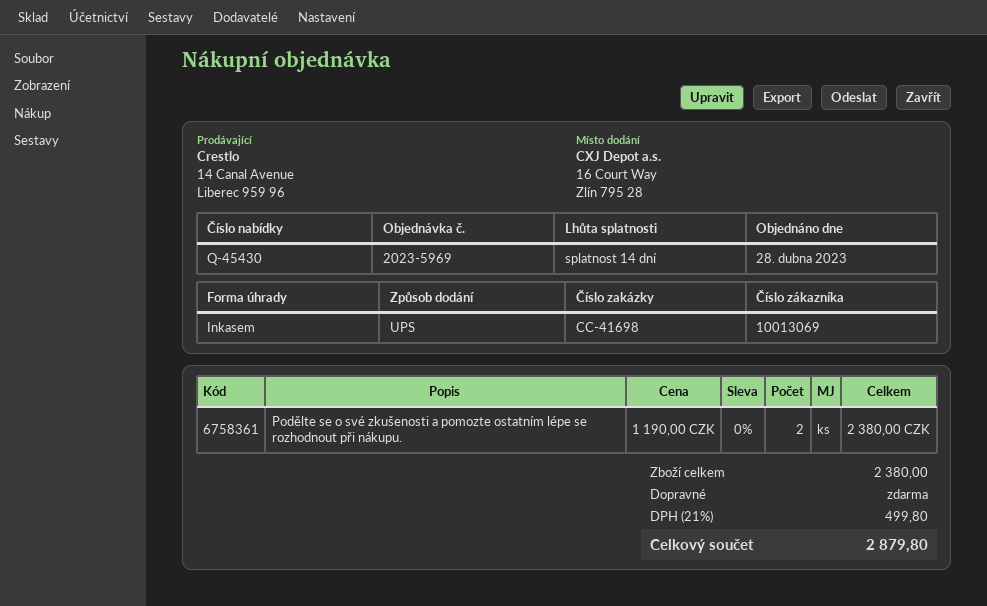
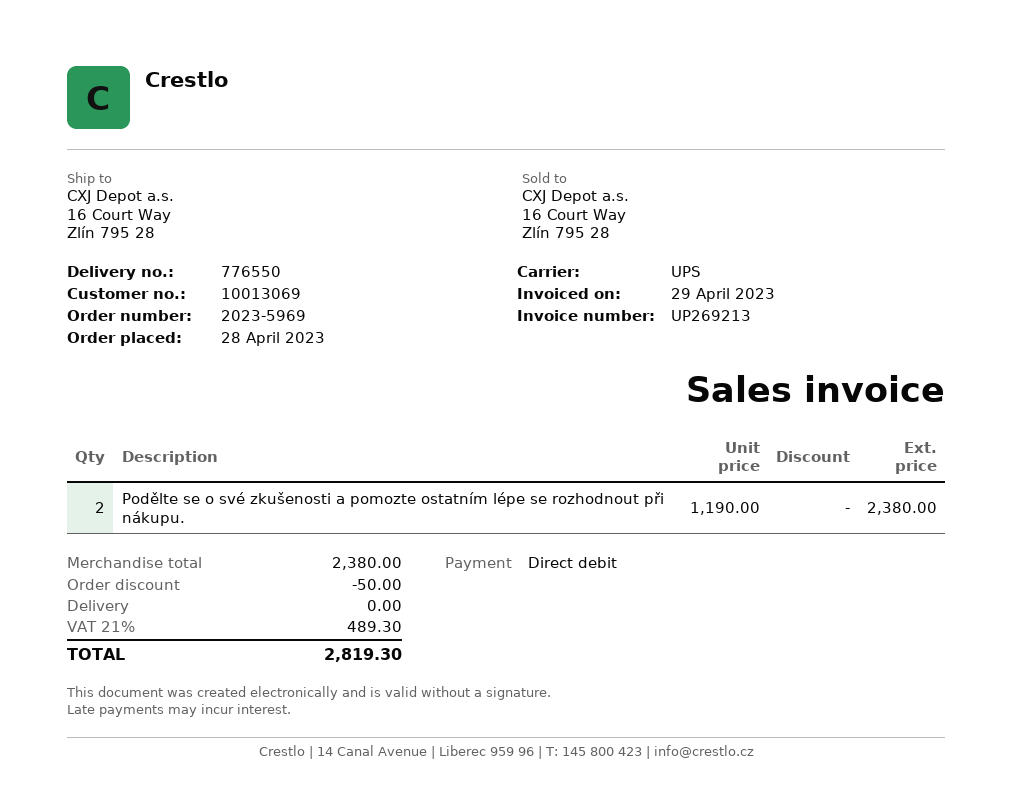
discount: none -> 50.00
tax: 21% = 499.80 -> 21% = 489.30
total: 2879.80 -> 2819.30

